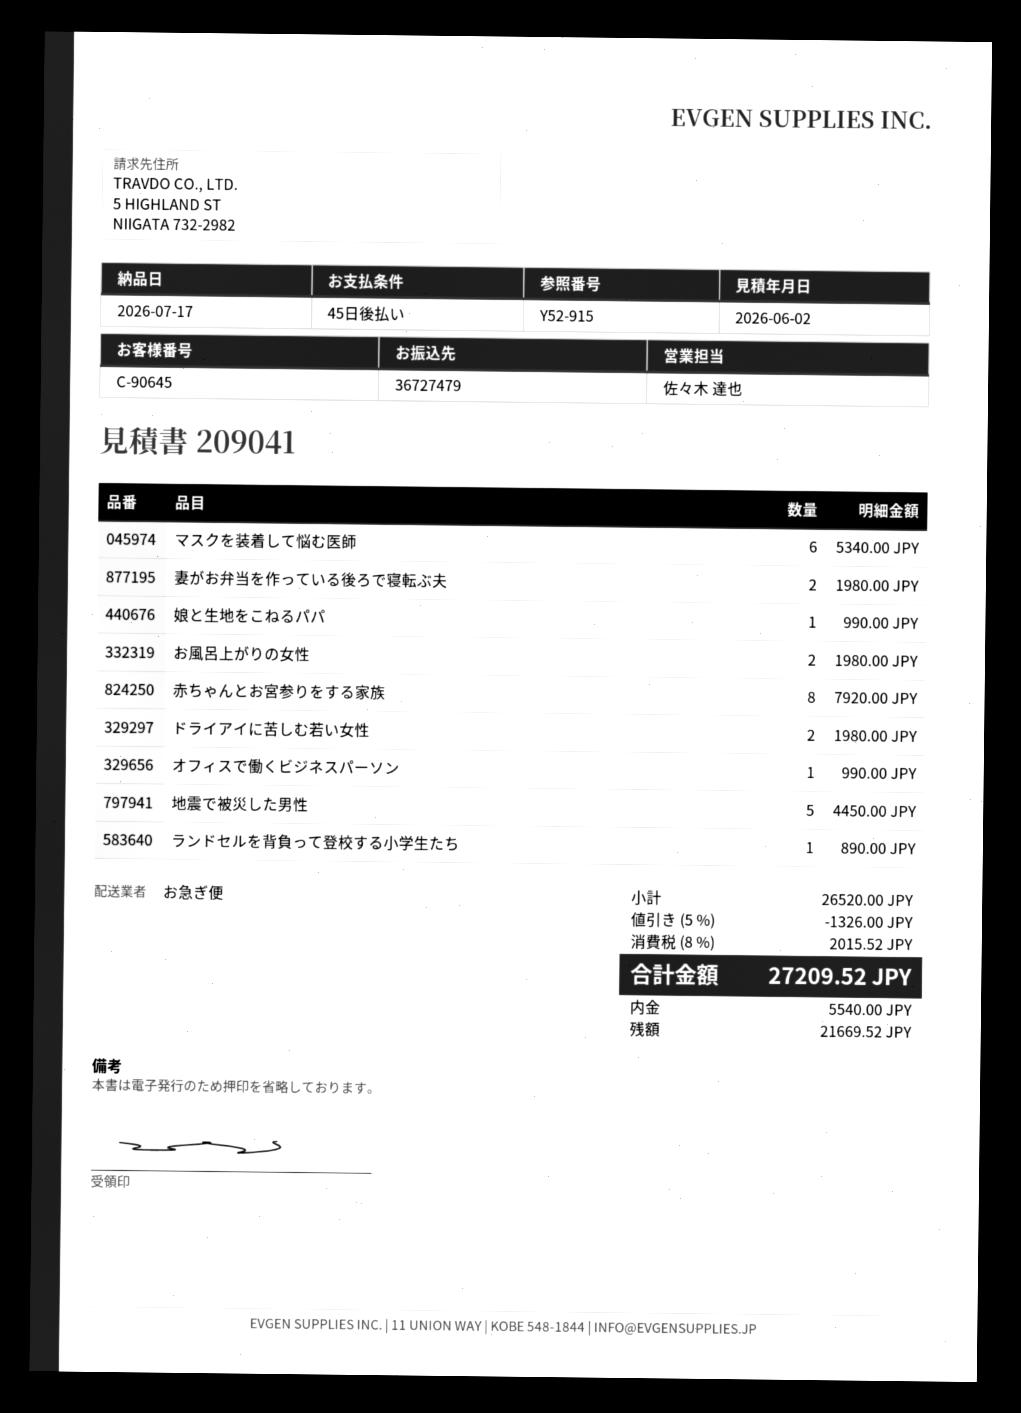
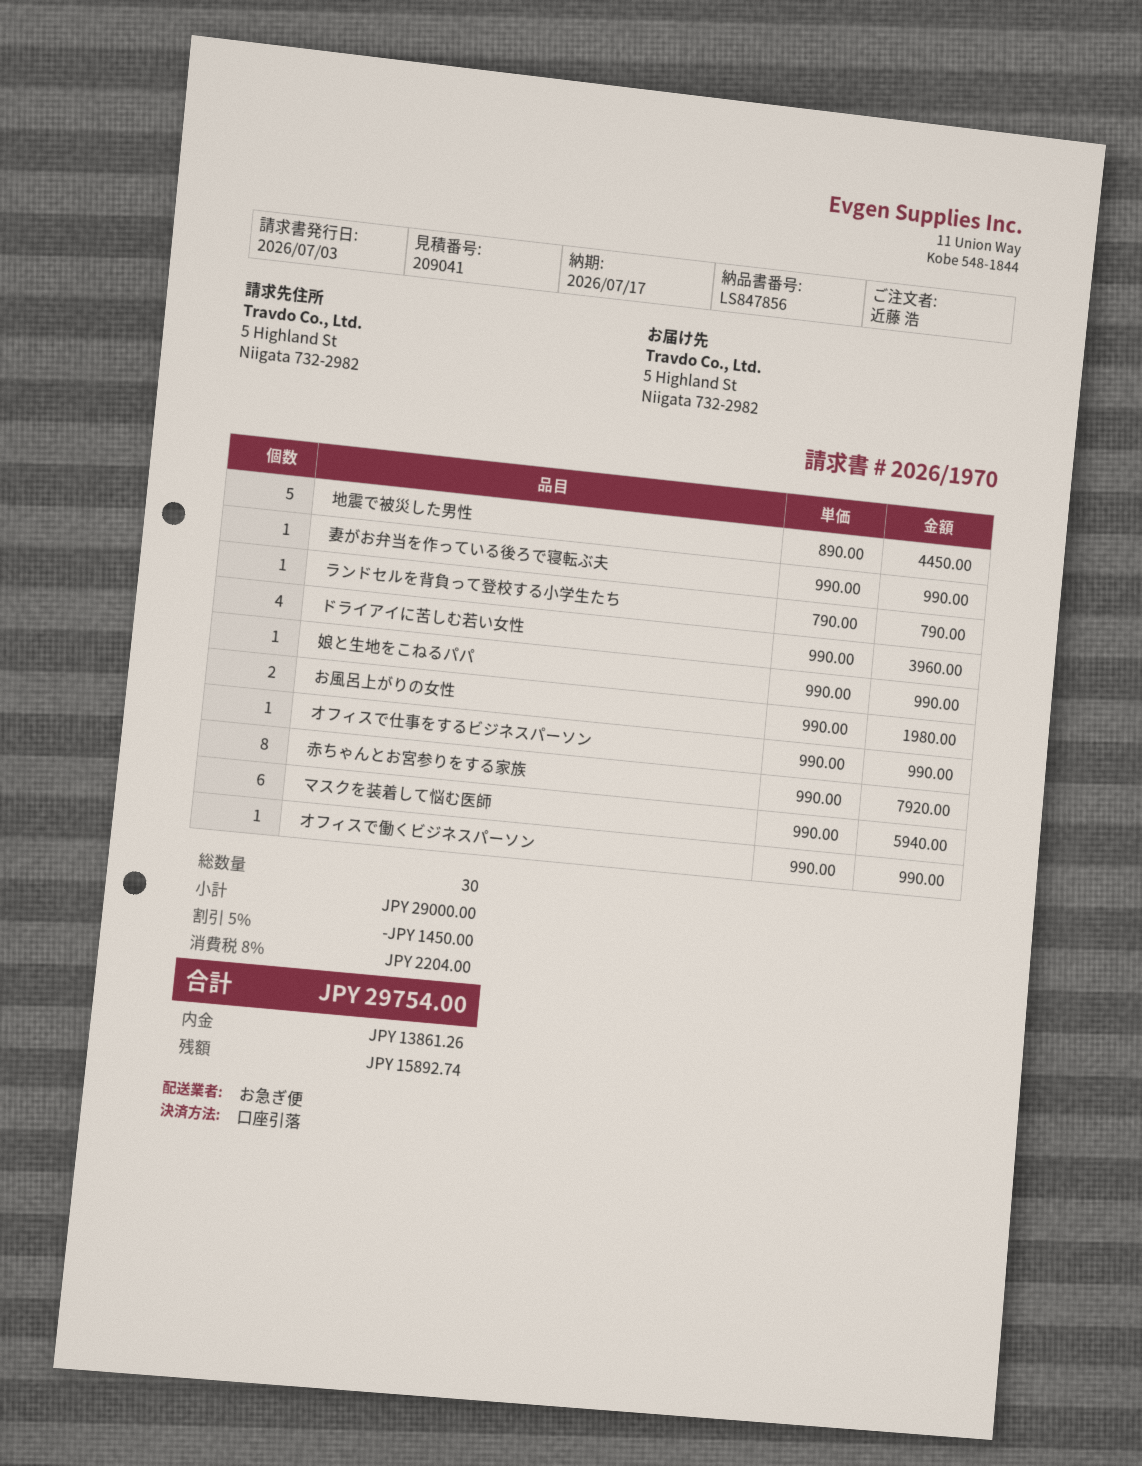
マスクを装着して悩む医師: 6 for 5340.00 -> 6 for 5940.00
妻がお弁当を作っている後ろで寝転ぶ夫: 2 for 1980.00 -> 1 for 990.00
ドライアイに苦しむ若い女性: 2 for 1980.00 -> 4 for 3960.00
ランドセルを背負って登校する小学生たち: 1 for 890.00 -> 1 for 790.00
オフィスで仕事をするビジネスパーソン: none -> 1 for 990.00
subtotal: 26520.00 -> 29000.00
discount: 5% = 1326.00 -> 5% = 1450.00
tax: 8% = 2015.52 -> 8% = 2204.00
total: 27209.52 -> 29754.00
deposit: 5540.00 -> 13861.26
balance: 21669.52 -> 15892.74

